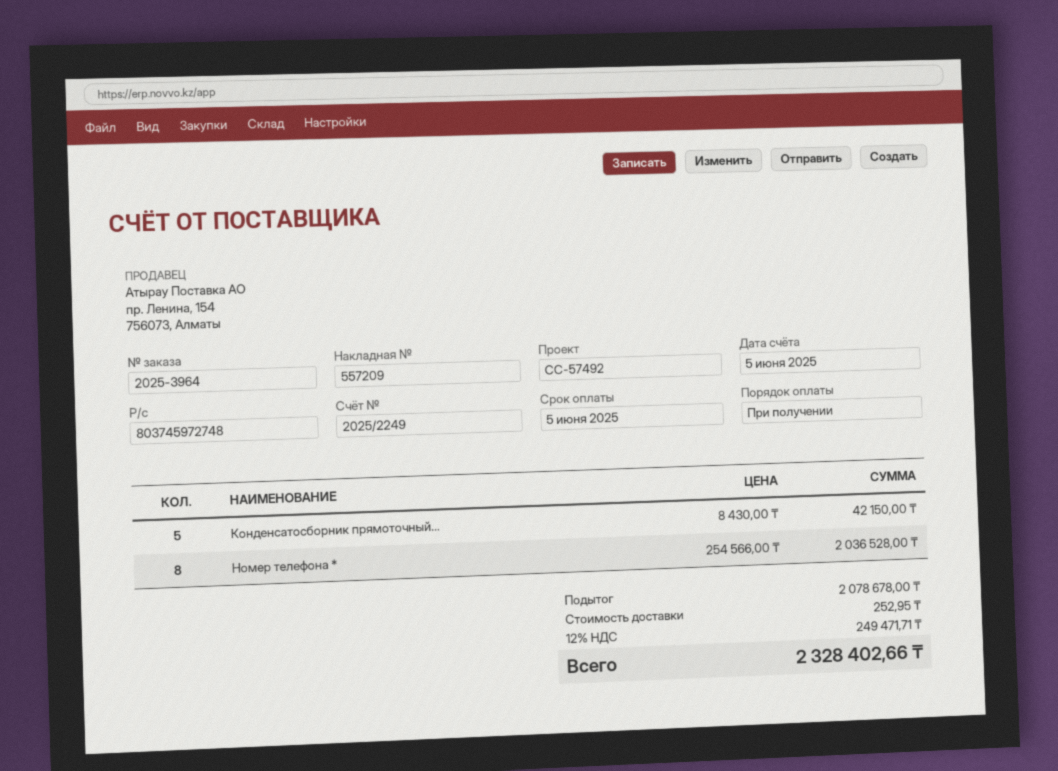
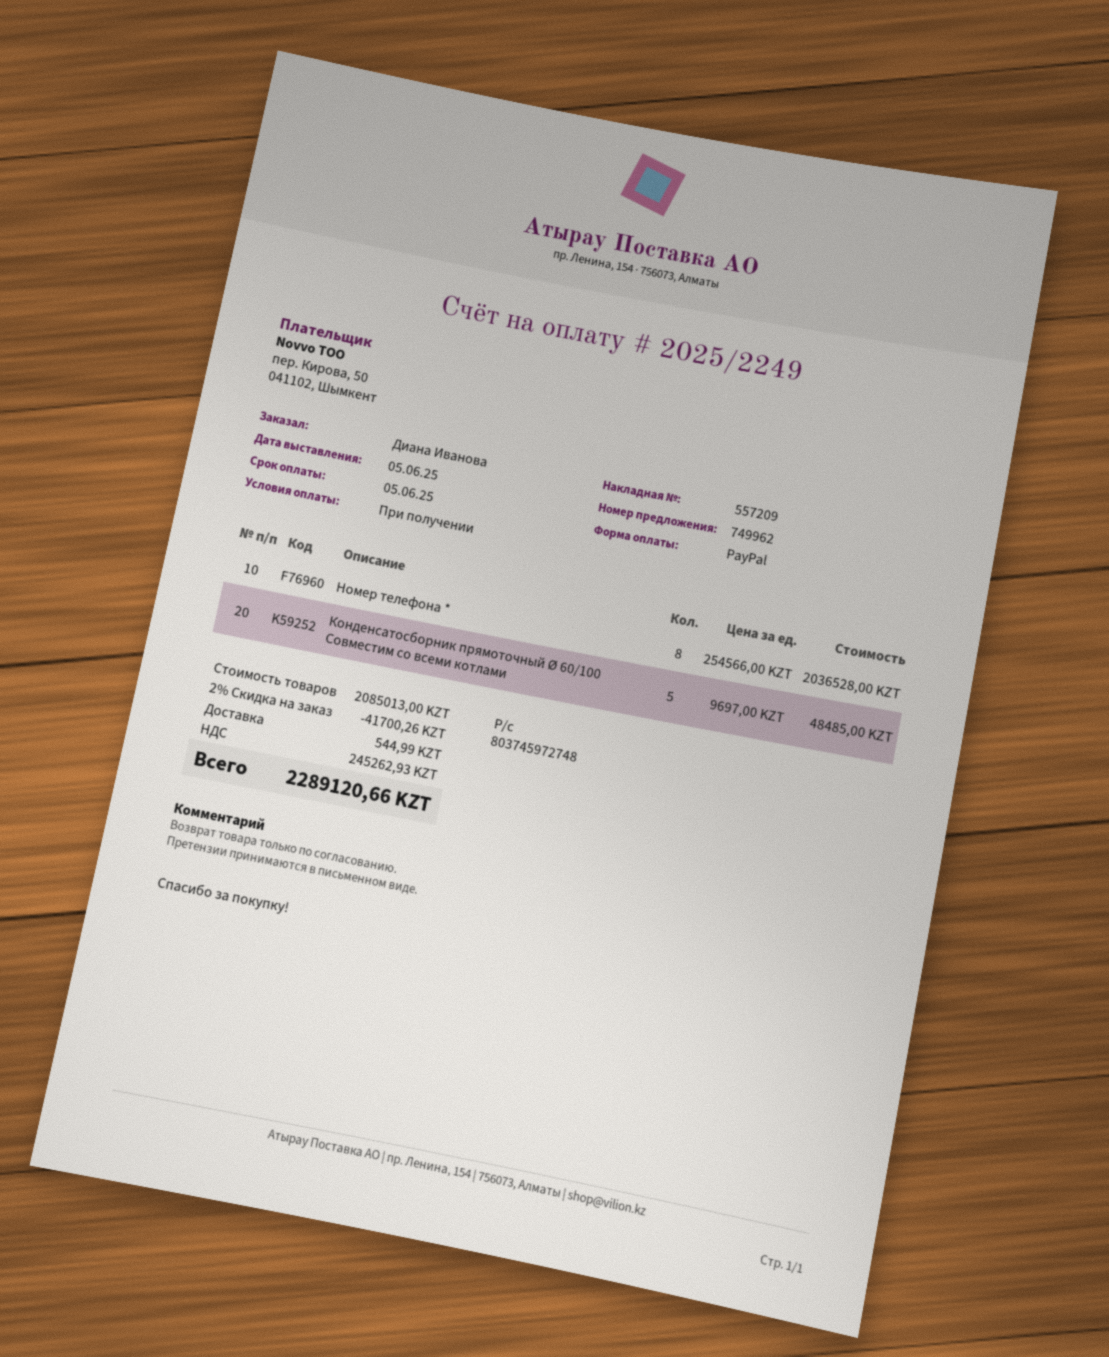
Конденсатосборник прямоточный...: 5 x 8430.00 = 42150.00 -> 5 x 9697.00 = 48485.00
subtotal: 2078678.00 -> 2085013.00
discount: none -> 2% = 41700.26
shipping: 252.95 -> 544.99
tax: 249471.71 -> 245262.93
total: 2328402.66 -> 2289120.66

